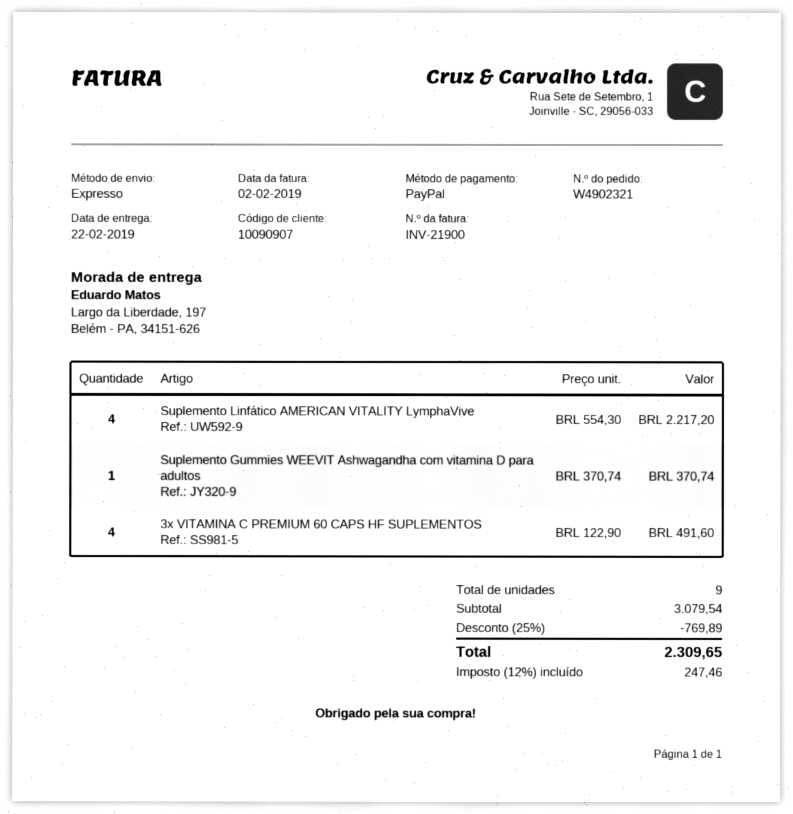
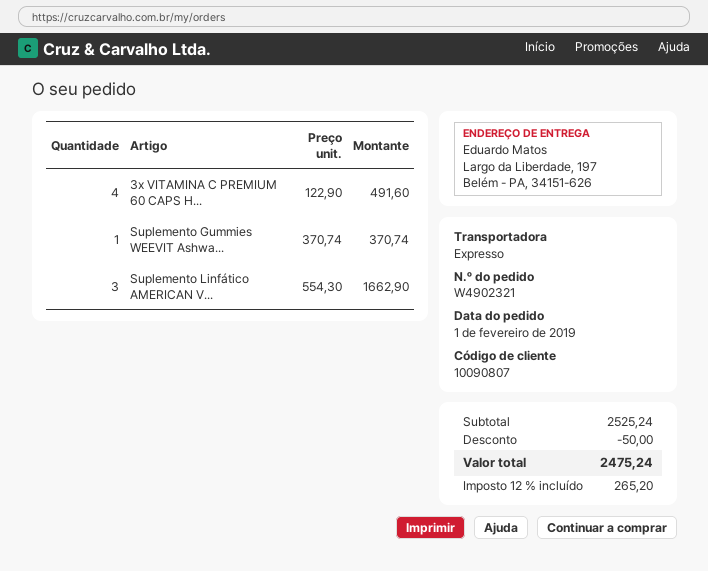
customer number: 10090907 -> 10090807
Suplemento Linfático AMERICAN VITALITY LymphaVive: 4 x 554.30 = 2217.20 -> 3 x 554.30 = 1662.90
subtotal: 3079.54 -> 2525.24
discount: 769.89 -> 50.00
tax: 12% = 247.46 -> 12% = 265.20
total: 2309.65 -> 2475.24

